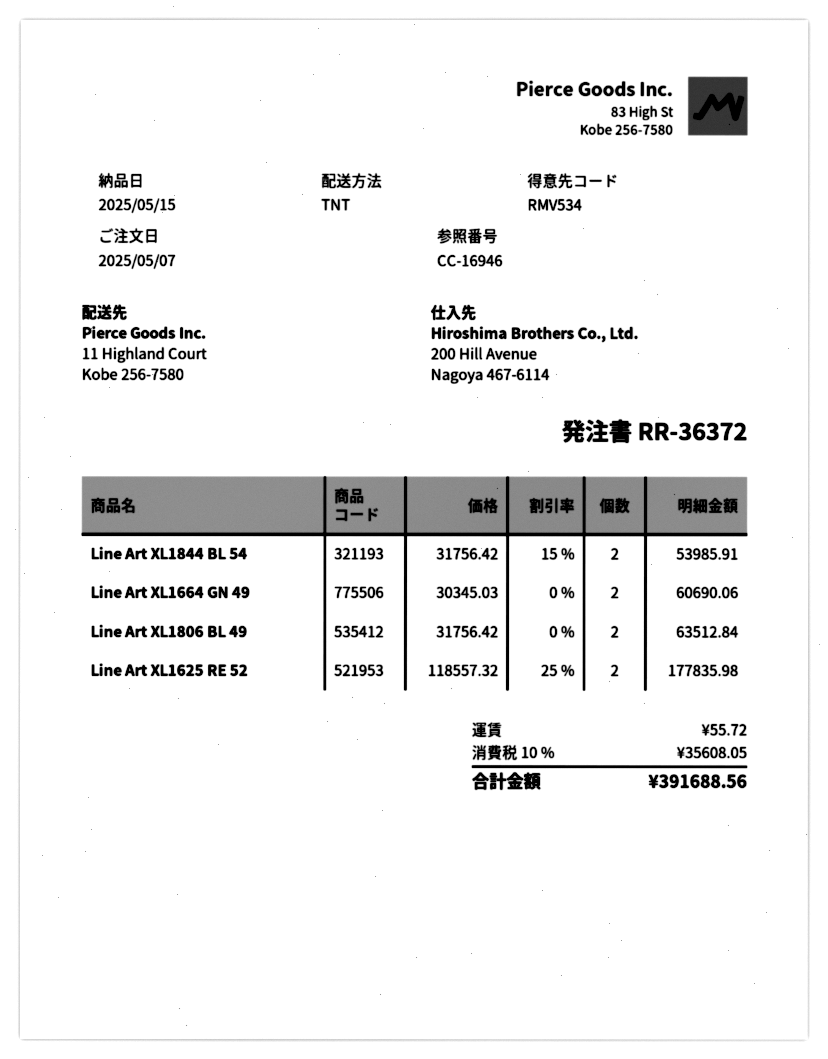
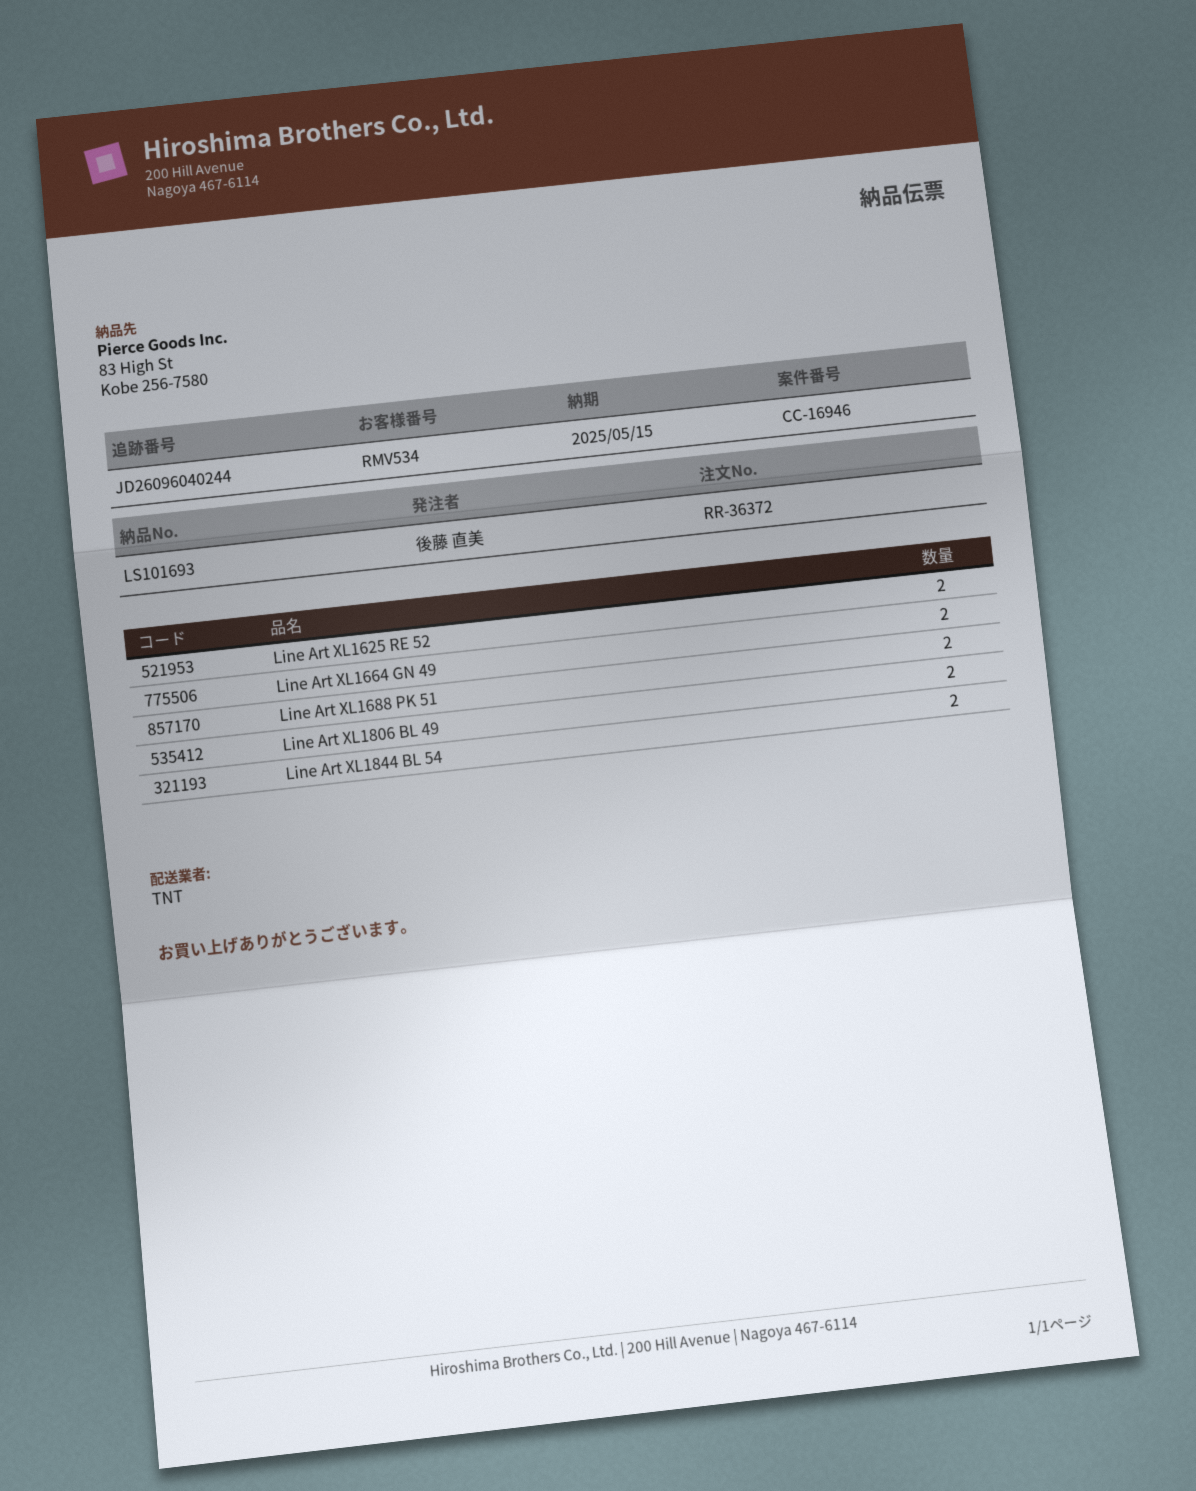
ship to: 11 Highland Court, Kobe 256-7580 -> 83 High St, Kobe 256-7580
Line Art XL1688 PK 51: none -> 2

